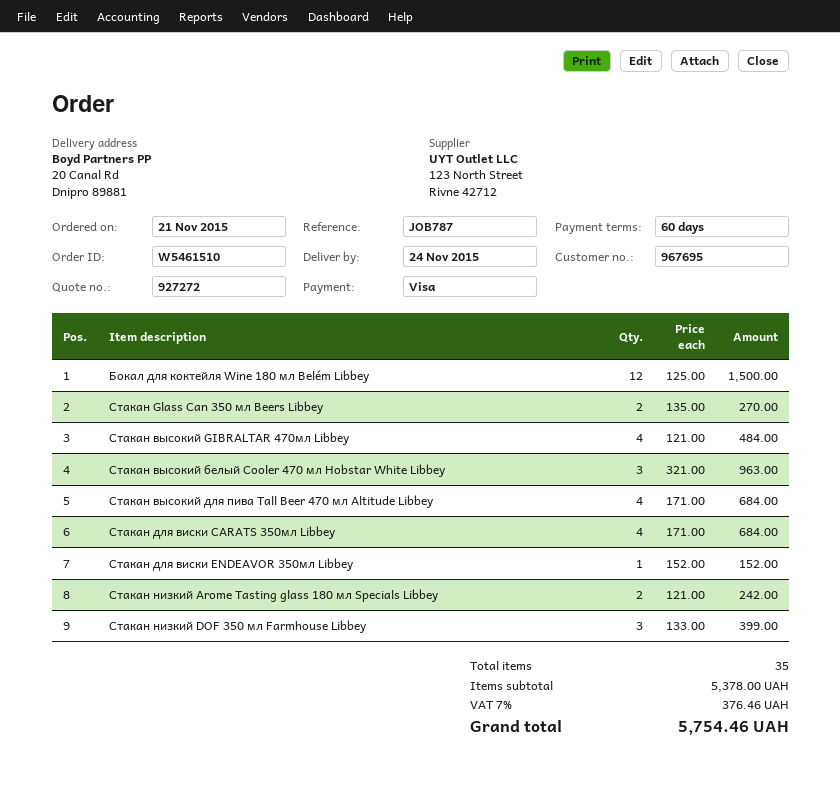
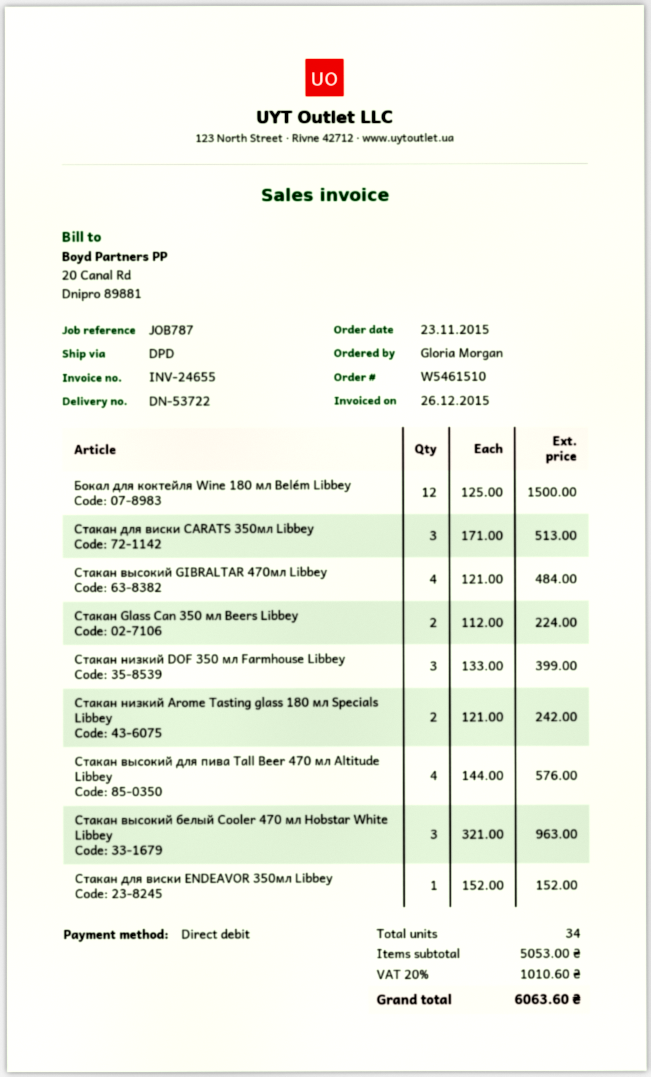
order date: 2015-11-21 -> 2015-11-23
payment method: Visa -> direct debit
Стакан Glass Can 350 мл Beers Libbey: 2 x 135.00 = 270.00 -> 2 x 112.00 = 224.00
Стакан высокий для пива Tall Beer 470 мл Altitude Libbey: 4 x 171.00 = 684.00 -> 4 x 144.00 = 576.00
Стакан для виски CARATS 350мл Libbey: 4 x 171.00 = 684.00 -> 3 x 171.00 = 513.00
total quantity: 35 -> 34
subtotal: 5378.00 -> 5053.00
tax: 7% = 376.46 -> 20% = 1010.60
total: 5754.46 -> 6063.60

